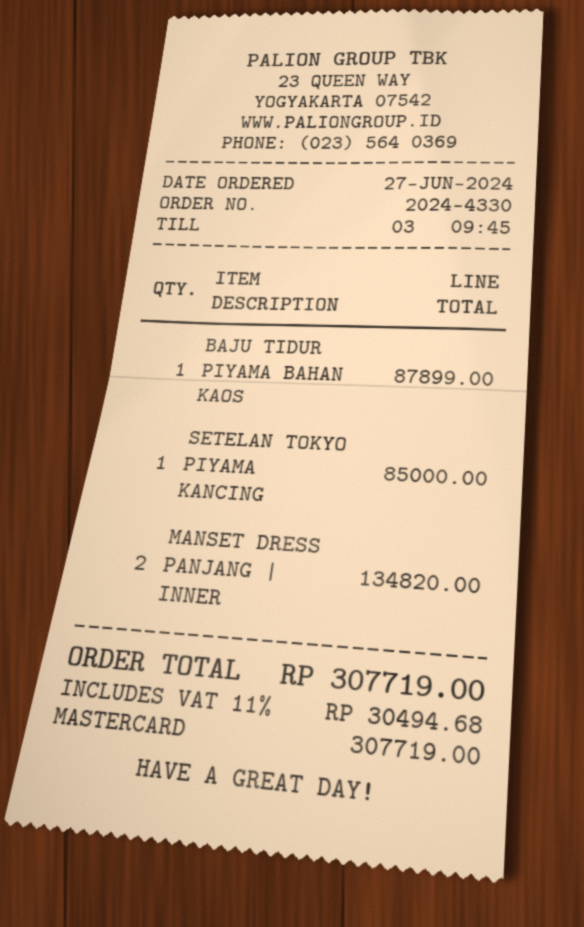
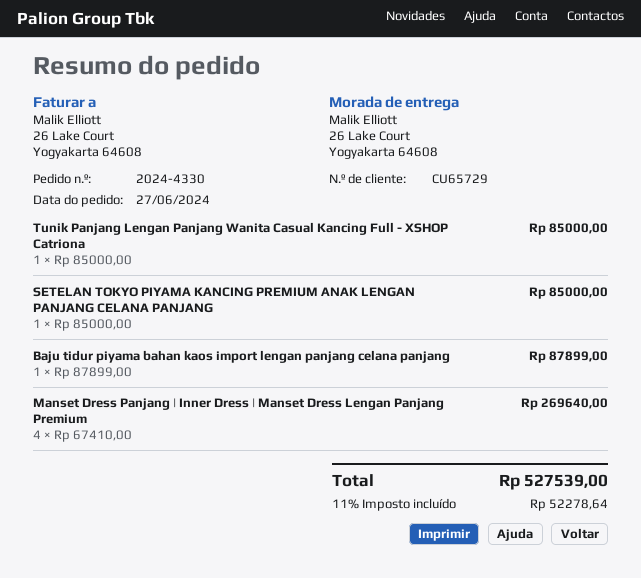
MANSET DRESS PANJANG | INNER: 2 for 134820.00 -> 4 for 269640.00
Tunik Panjang Lengan Panjang Wanita Casual Kancing Full - XSHOP Catriona: none -> 1 for 85000.00
tax: 11% = 30494.68 -> 11% = 52278.64
total: 307719.00 -> 527539.00

